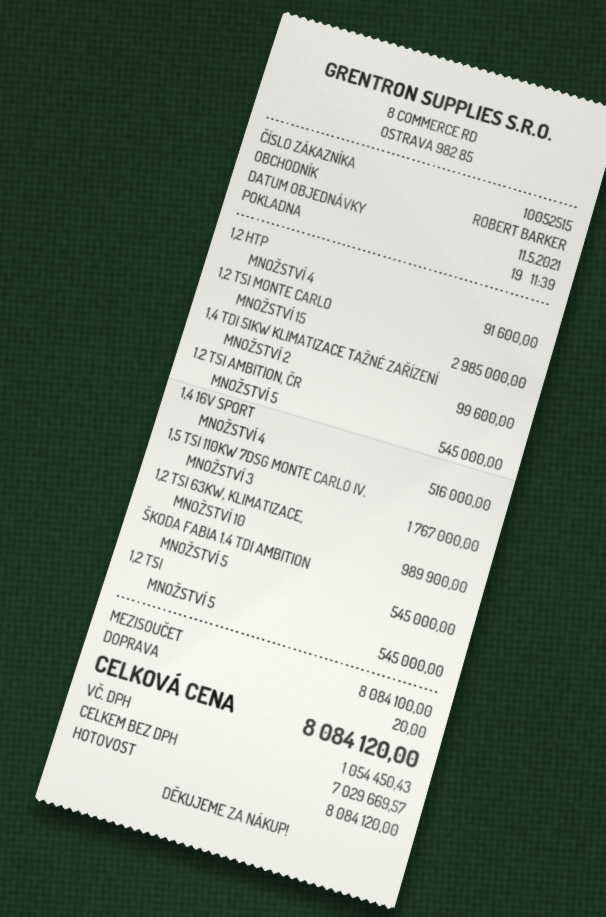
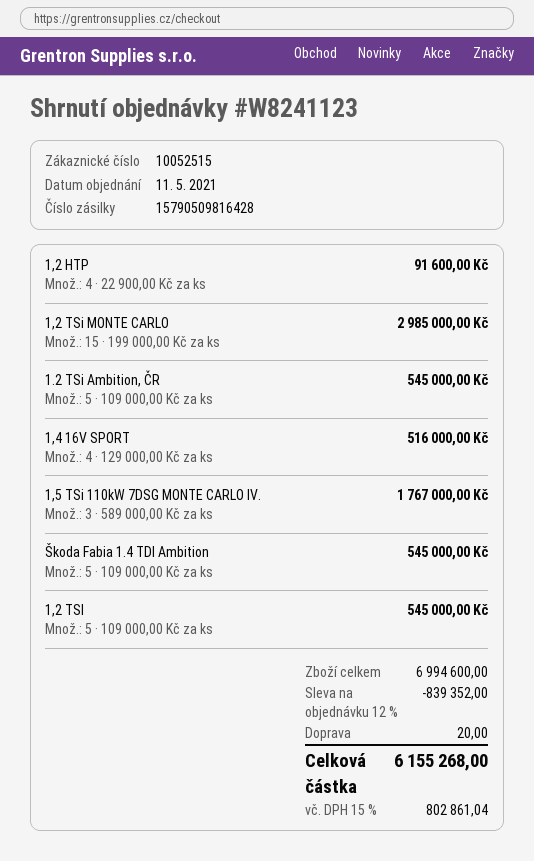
1,4 TDI 51KW KLIMATIZACE TAŽNÉ ZAŘÍZENÍ: 2 for 99600.00 -> none
1,2 TSI 63KW, KLIMATIZACE,: 10 for 989900.00 -> none
subtotal: 8084100.00 -> 6994600.00
discount: none -> 12% = 839352.00
tax: 1054450.43 -> 802861.04
total: 8084120.00 -> 6155268.00

